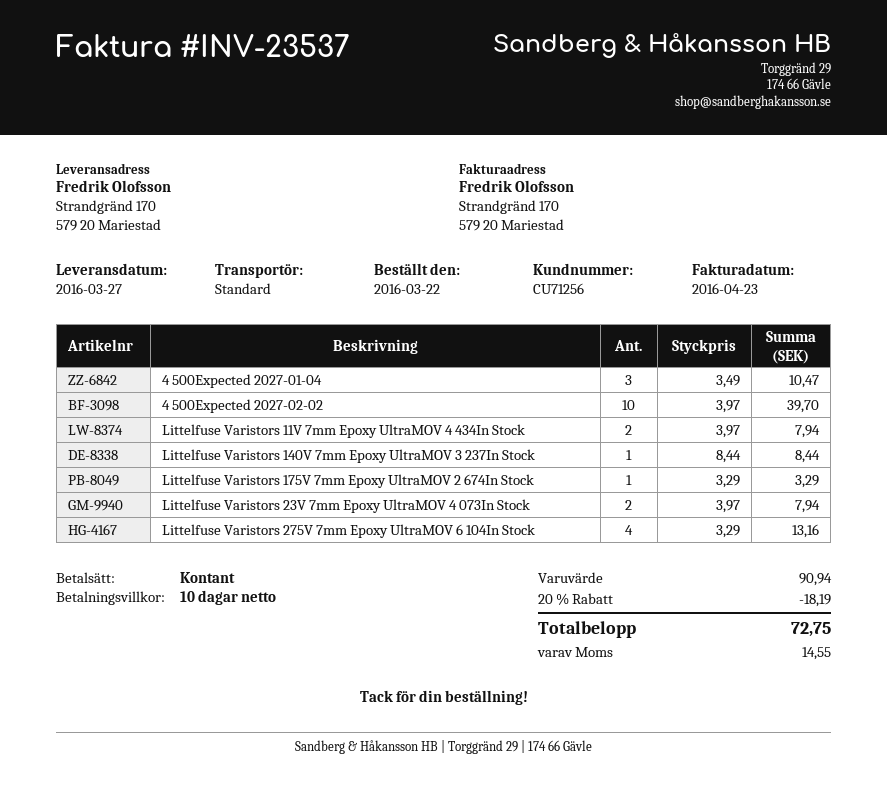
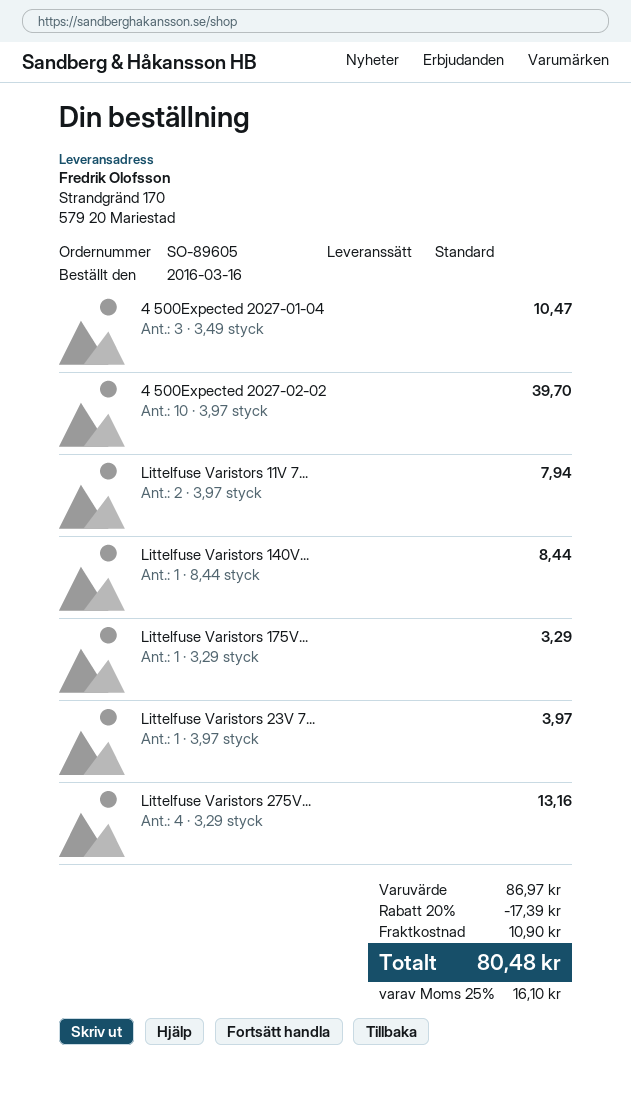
order date: 2016-03-22 -> 2016-03-16
Littelfuse Varistors 23V 7mm Epoxy UltraMOV 4 073In Stock: 2 x 3.97 = 7.94 -> 1 x 3.97 = 3.97
subtotal: 90.94 -> 86.97
discount: 20% = 18.19 -> 20% = 17.39
shipping: none -> 10.90
tax: 14.55 -> 16.10
total: 72.75 -> 80.48

